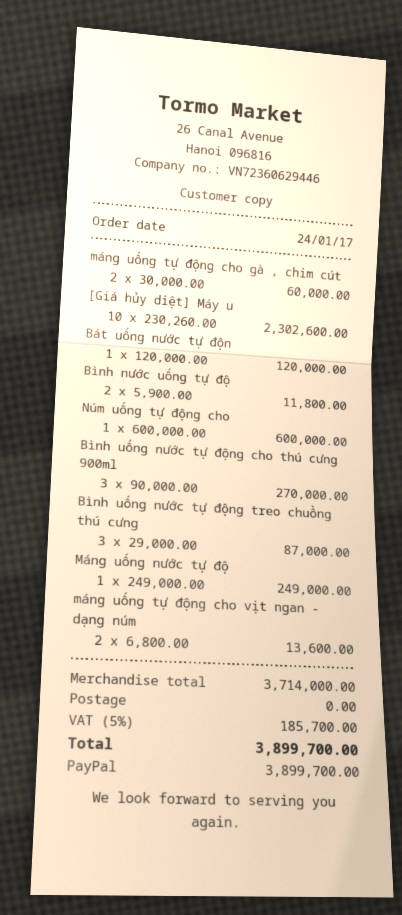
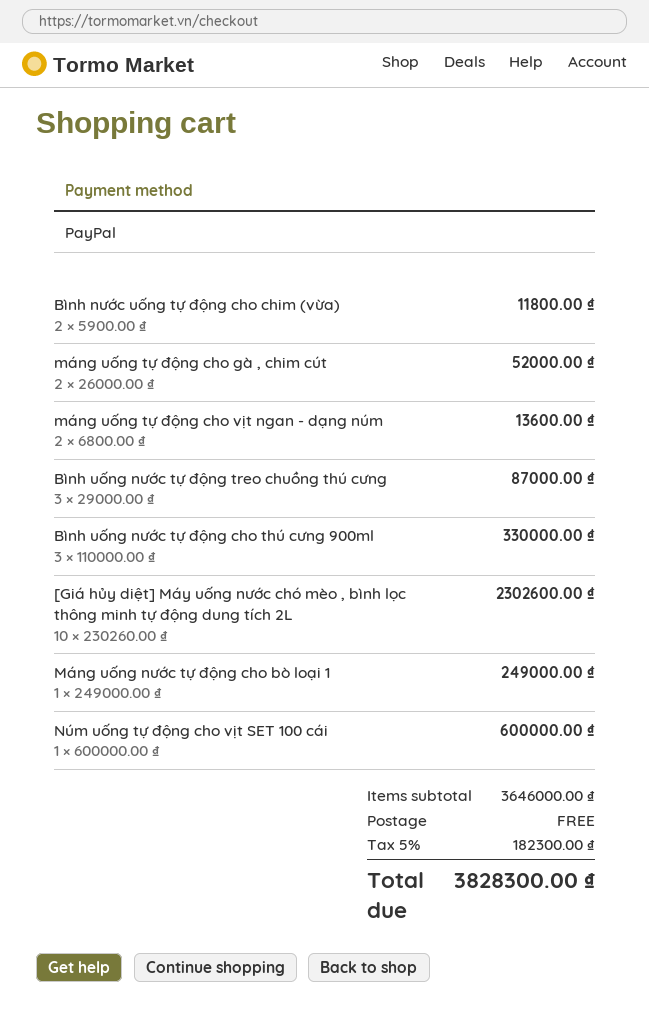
máng uống tự động cho gà , chim cút: 2 x 30000.00 = 60000.00 -> 2 x 26000.00 = 52000.00
Bát uống nước tự độn: 1 x 120000.00 = 120000.00 -> none
Bình uống nước tự động cho thú cưng 900ml: 3 x 90000.00 = 270000.00 -> 3 x 110000.00 = 330000.00
subtotal: 3714000.00 -> 3646000.00
tax: 5% = 185700.00 -> 5% = 182300.00
total: 3899700.00 -> 3828300.00

